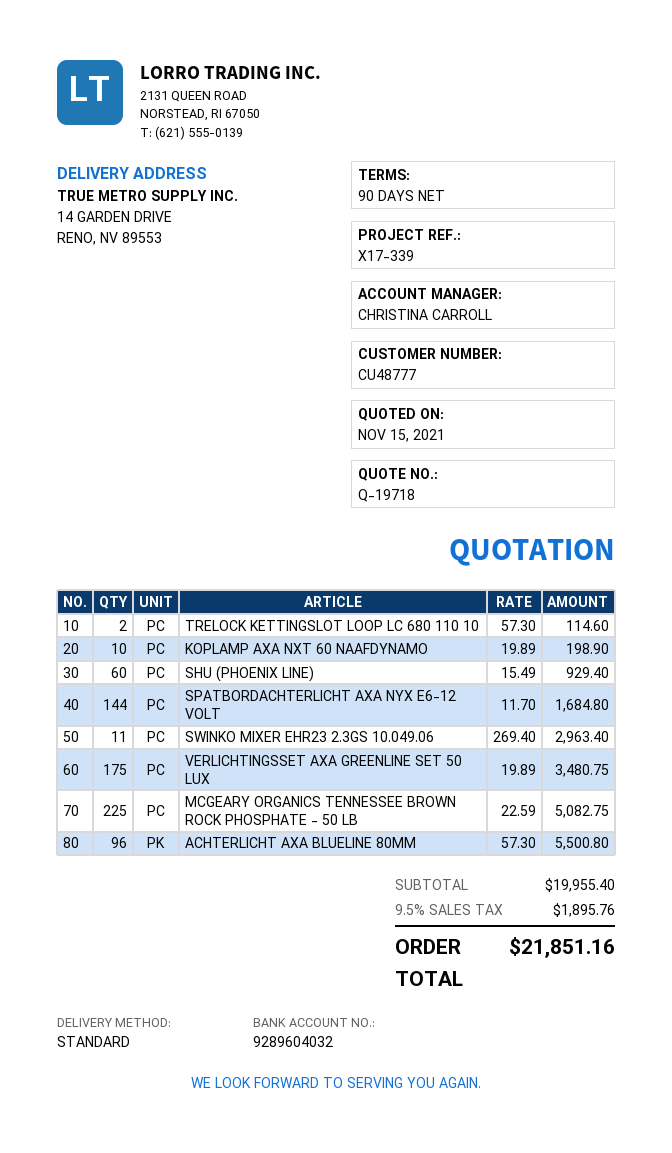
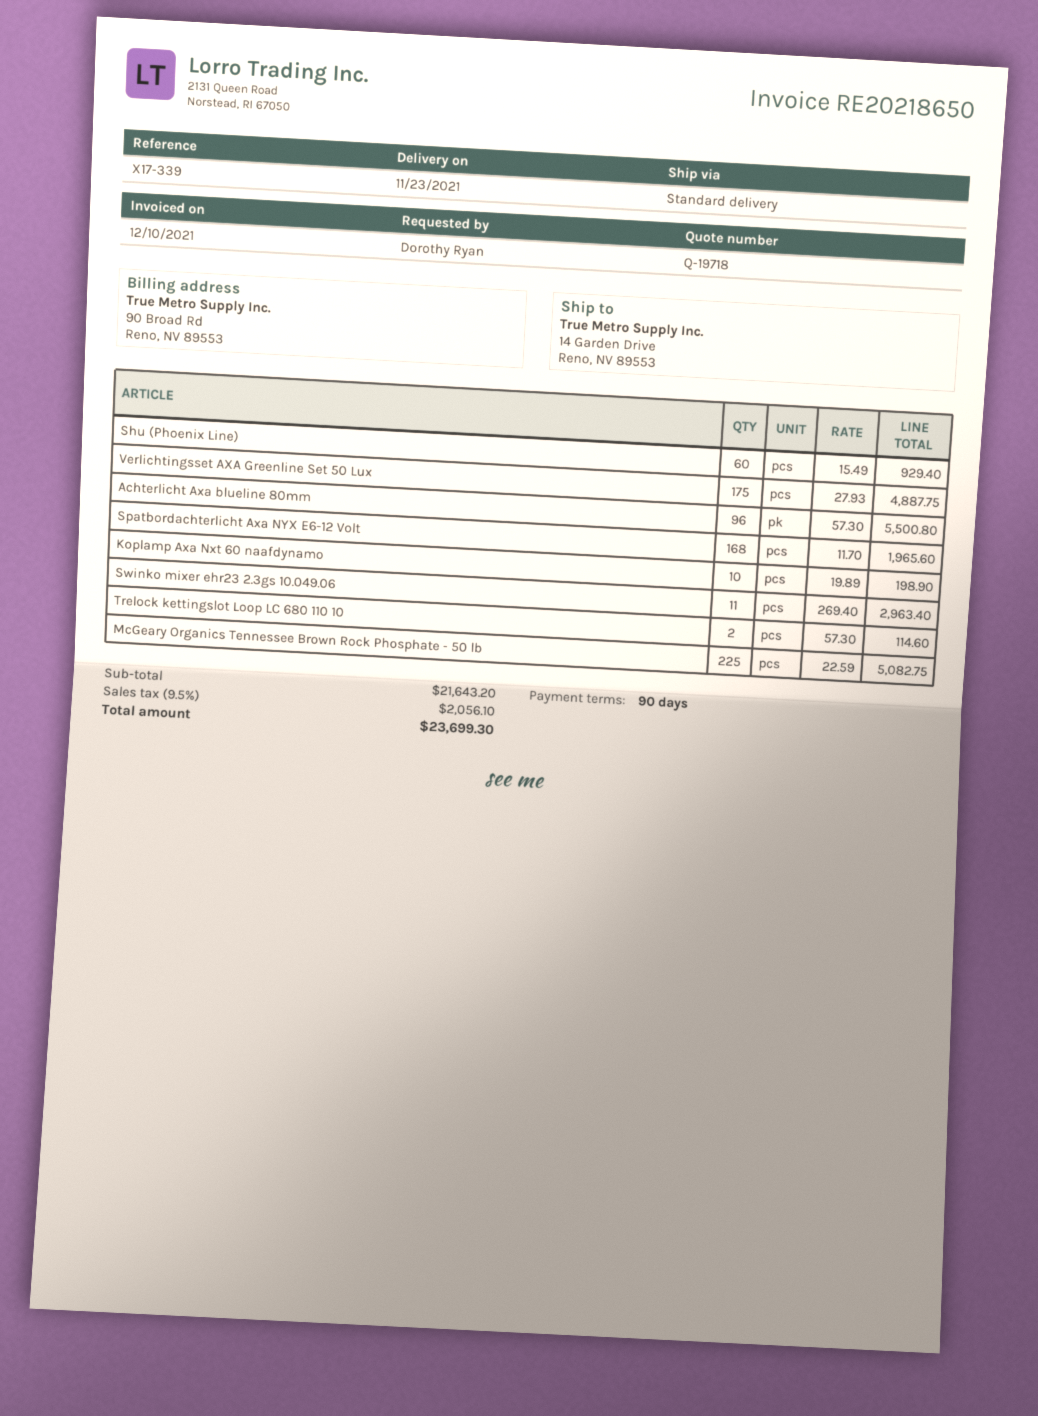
SPATBORDACHTERLICHT AXA NYX E6-12 VOLT: 144 x 11.70 = 1684.80 -> 168 x 11.70 = 1965.60
VERLICHTINGSSET AXA GREENLINE SET 50 LUX: 175 x 19.89 = 3480.75 -> 175 x 27.93 = 4887.75
subtotal: 19955.40 -> 21643.20
tax: 9.5% = 1895.76 -> 9.5% = 2056.10
total: 21851.16 -> 23699.30

